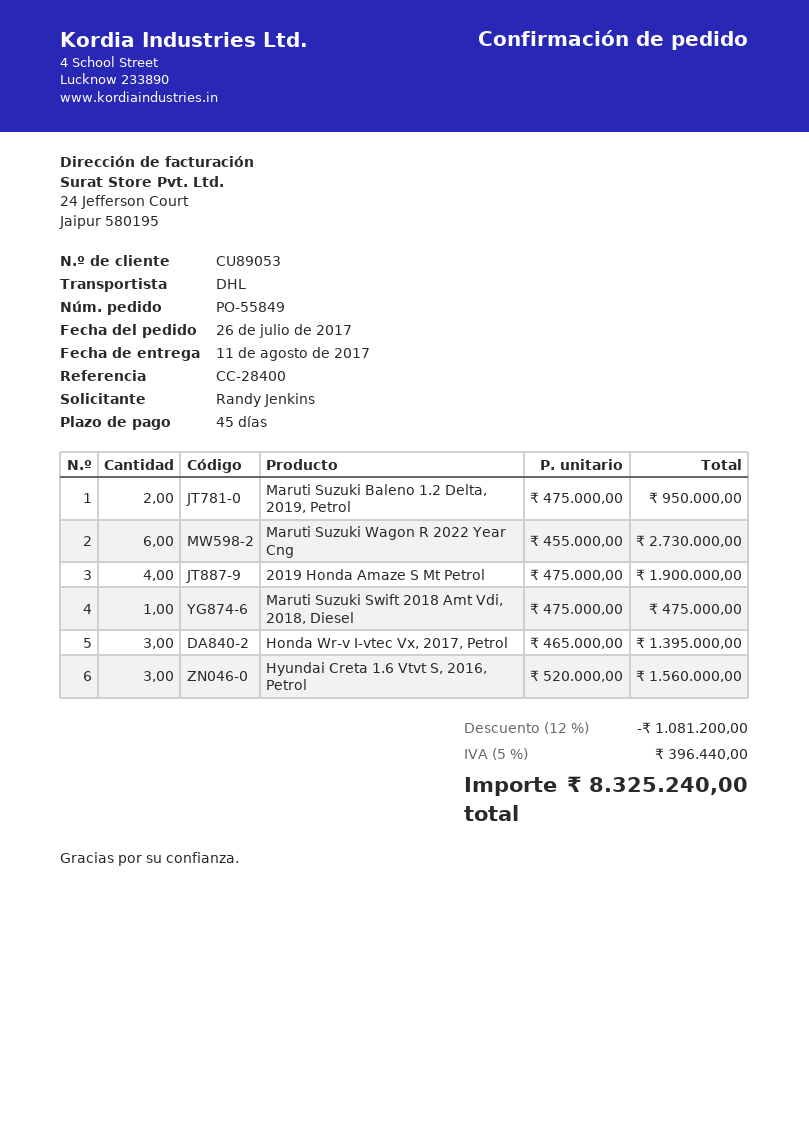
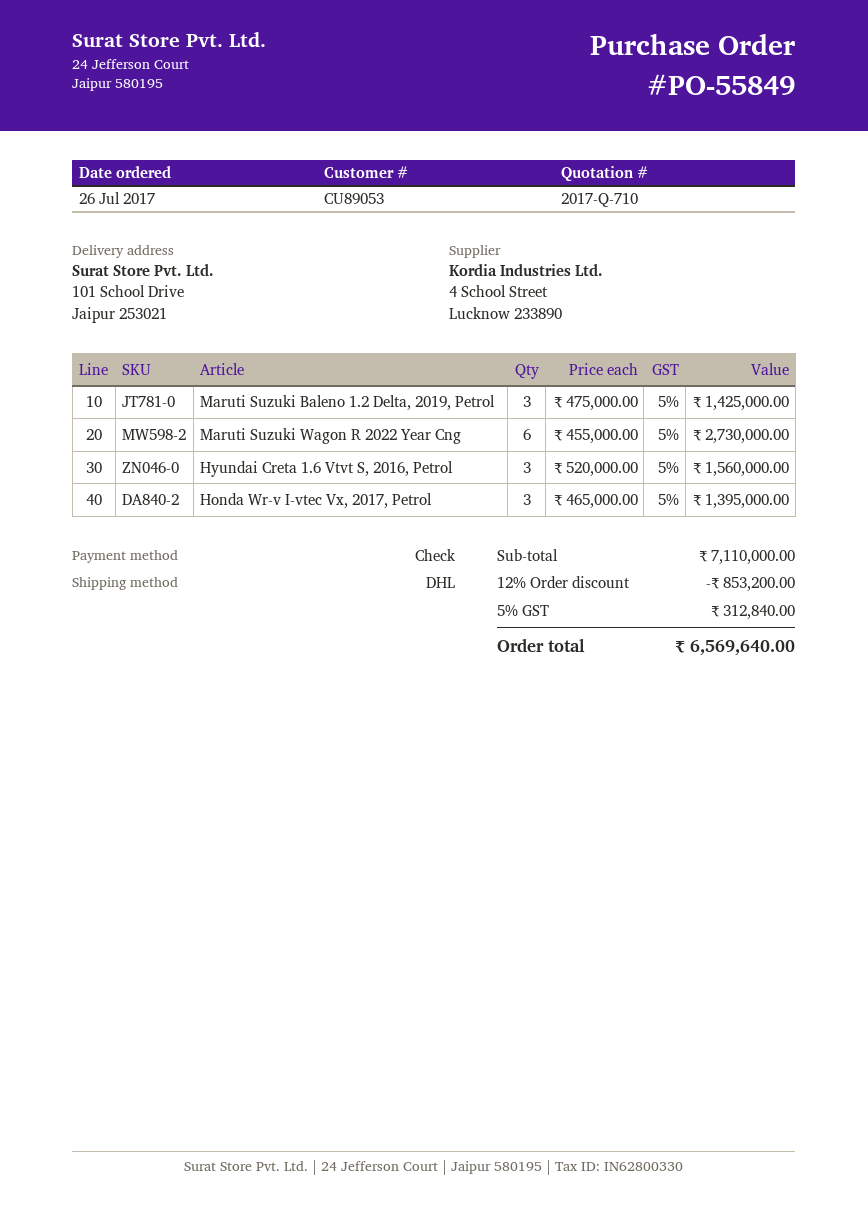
Maruti Suzuki Baleno 1.2 Delta, 2019, Petrol: 2 x 475000.00 = 950000.00 -> 3 x 475000.00 = 1425000.00
2019 Honda Amaze S Mt Petrol: 4 x 475000.00 = 1900000.00 -> none
Maruti Suzuki Swift 2018 Amt Vdi, 2018, Diesel: 1 x 475000.00 = 475000.00 -> none
discount: 12% = 1081200.00 -> 12% = 853200.00
tax: 5% = 396440.00 -> 5% = 312840.00
total: 8325240.00 -> 6569640.00

